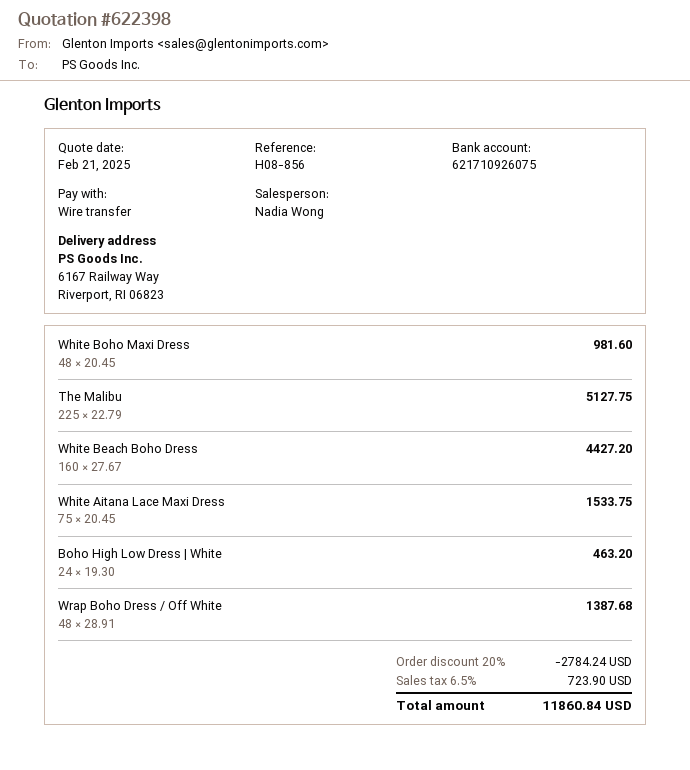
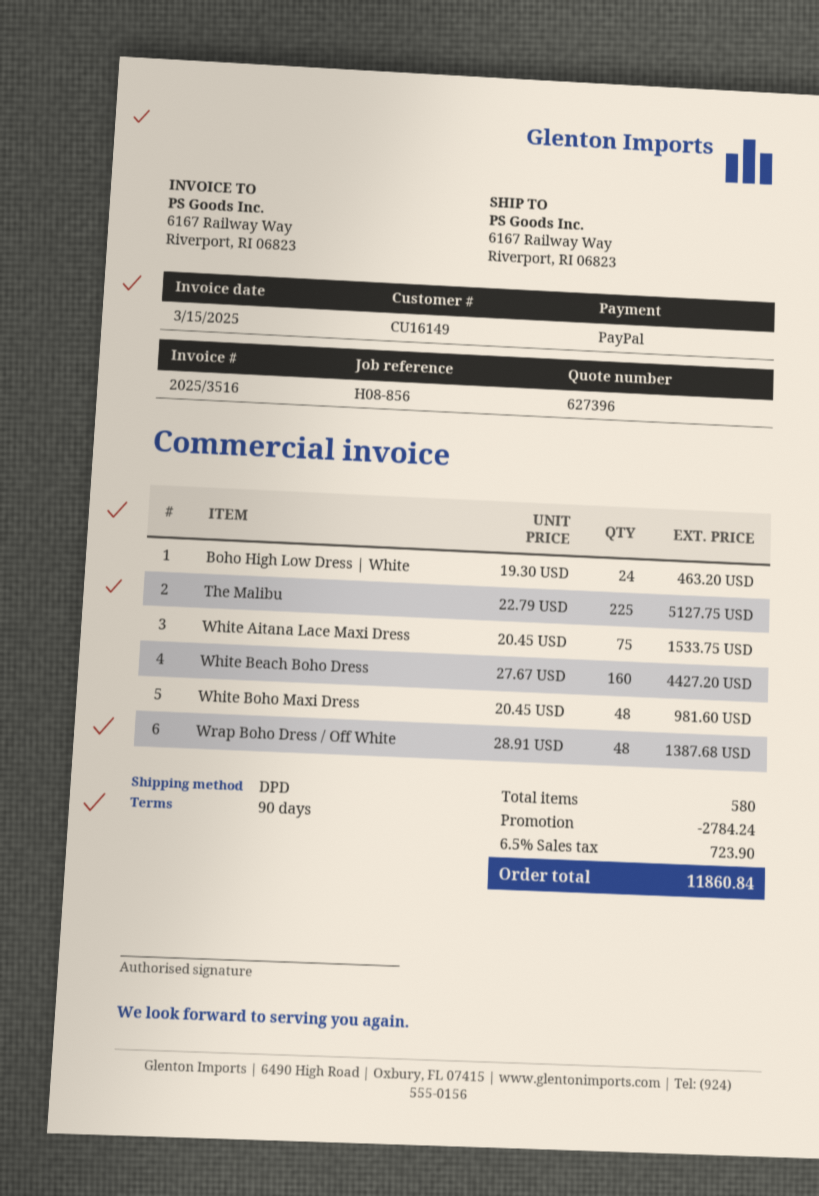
quote number: 622398 -> 627396
payment method: bank transfer -> PayPal

